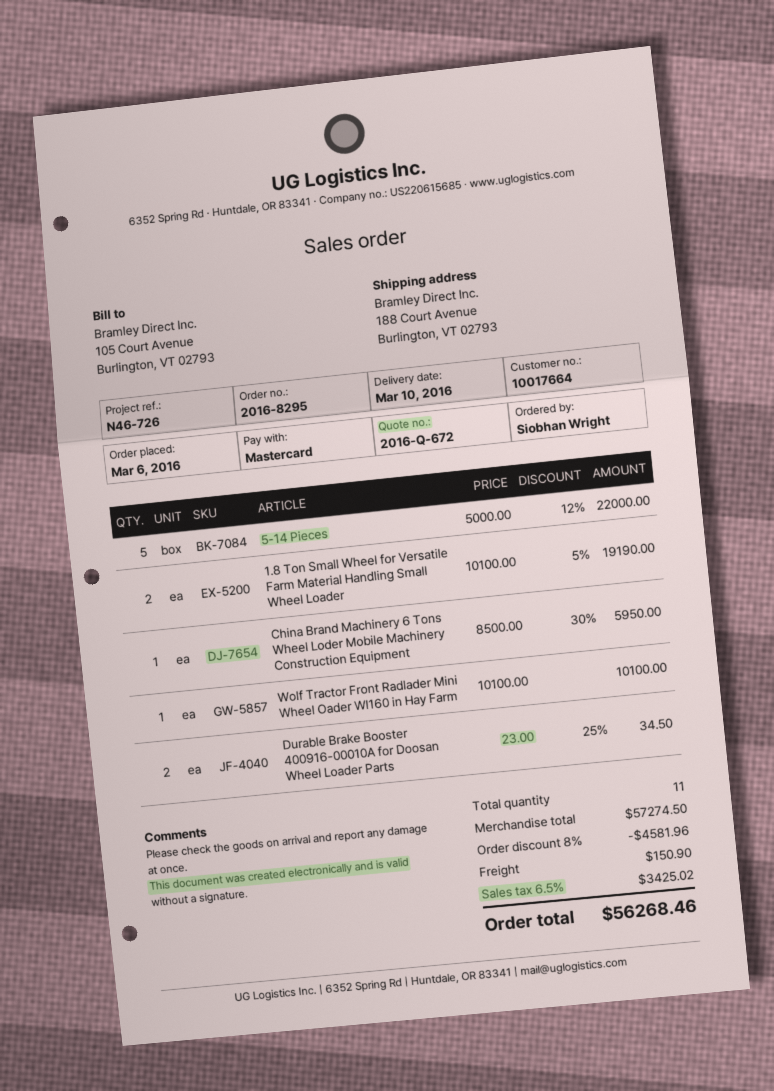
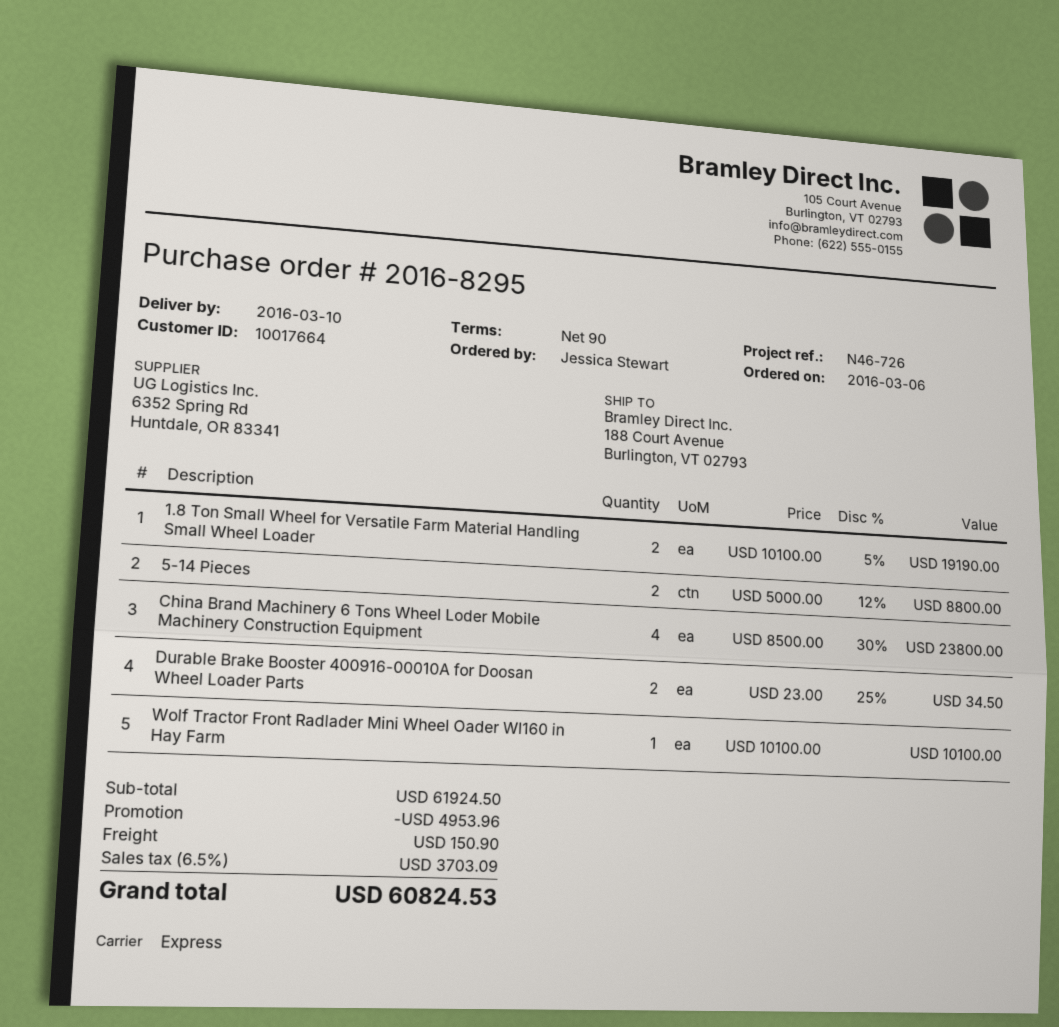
ordered by: Siobhan Wright -> Jessica Stewart
5-14 Pieces: 5 x 5000.00 - 12% = 22000.00 -> 2 x 5000.00 - 12% = 8800.00
China Brand Machinery 6 Tons Wheel Loder Mobile Machinery Construction Equipment: 1 x 8500.00 - 30% = 5950.00 -> 4 x 8500.00 - 30% = 23800.00
subtotal: 57274.50 -> 61924.50
discount: 4581.96 -> 4953.96
tax: 6.5% = 3425.02 -> 6.5% = 3703.09
total: 56268.46 -> 60824.53

